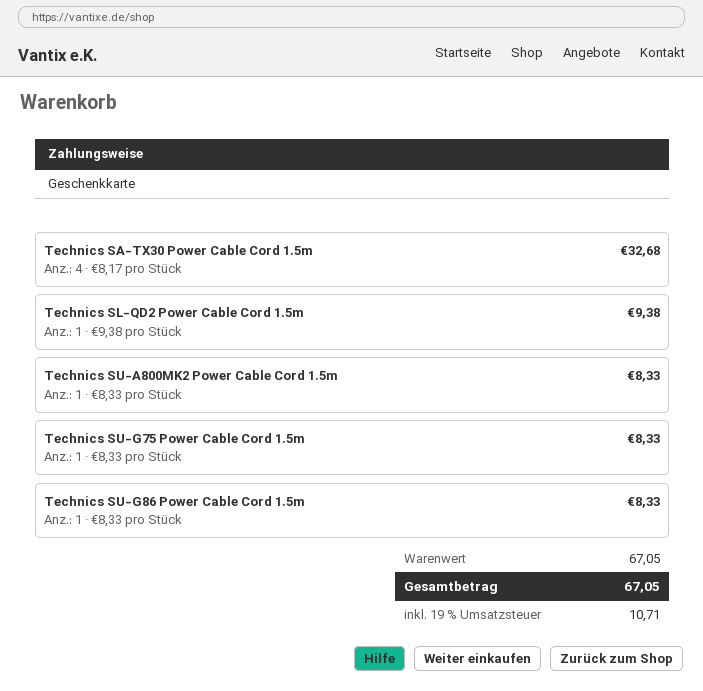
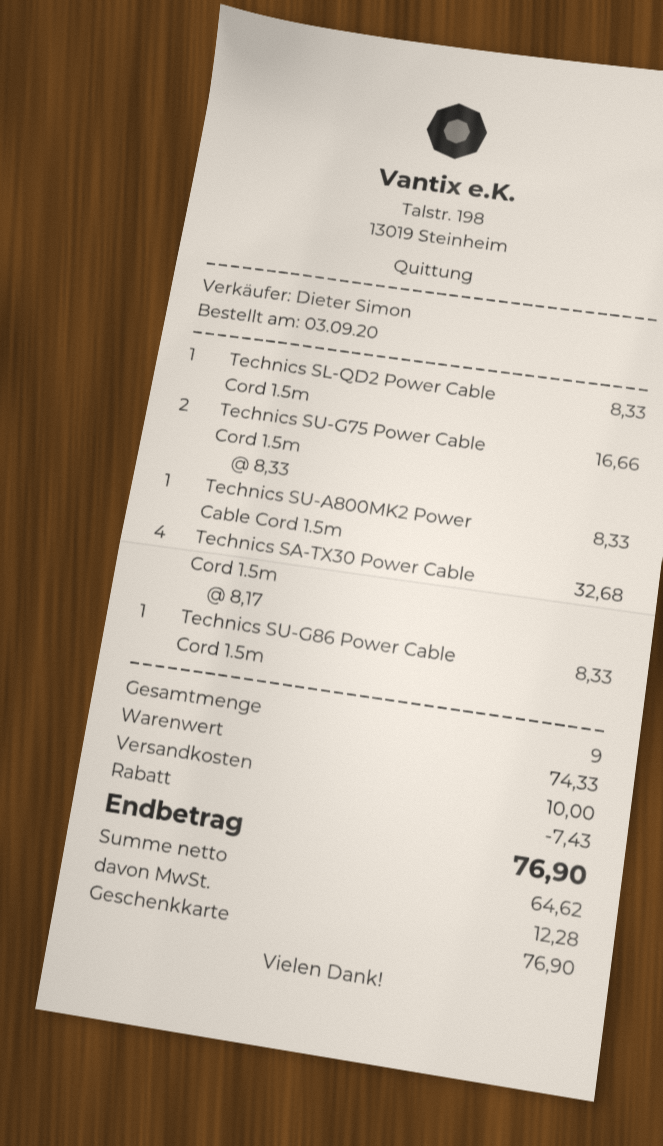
Technics SL-QD2 Power Cable Cord 1.5m: 1 x 9.38 = 9.38 -> 1 x 8.33 = 8.33
Technics SU-G75 Power Cable Cord 1.5m: 1 x 8.33 = 8.33 -> 2 x 8.33 = 16.66
subtotal: 67.05 -> 74.33
discount: none -> 7.43
shipping: none -> 10.00
tax: 10.71 -> 12.28
total: 67.05 -> 76.90

